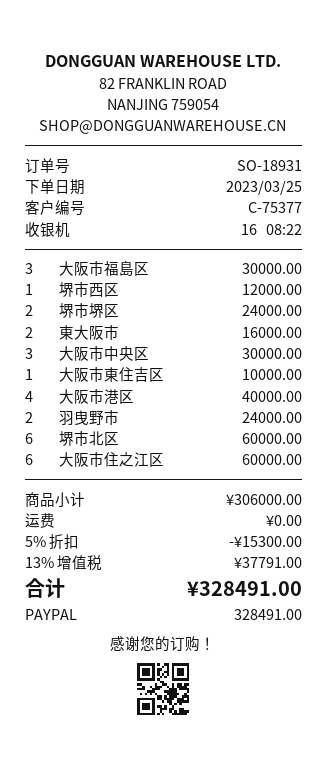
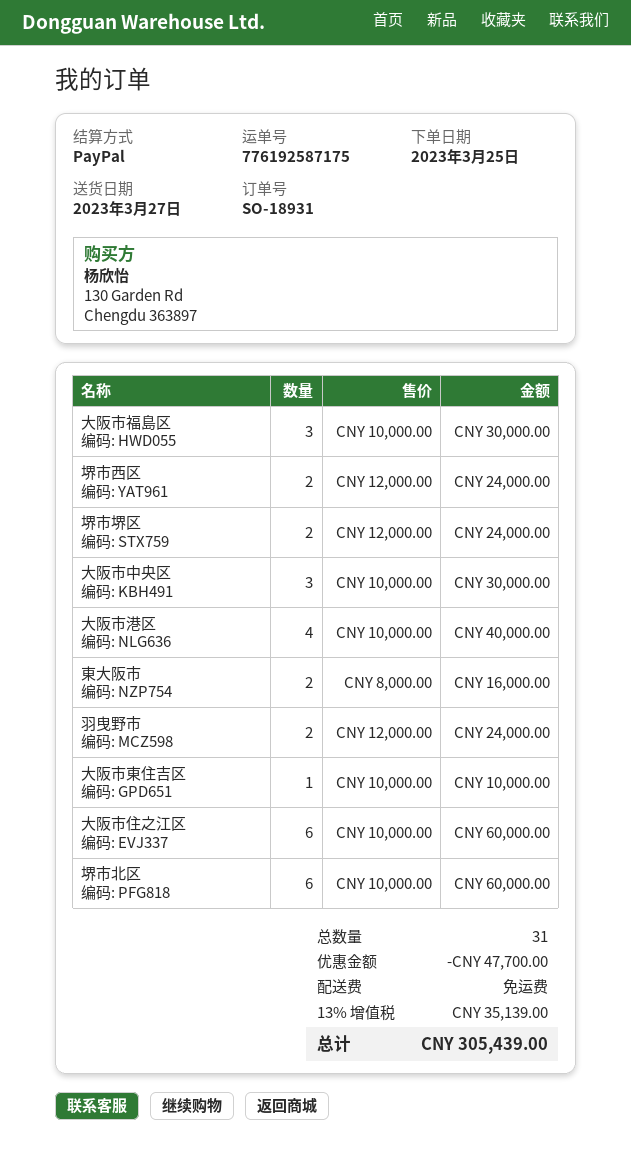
堺市西区: 1 for 12000.00 -> 2 for 24000.00
discount: 15300.00 -> 47700.00
tax: 13% = 37791.00 -> 13% = 35139.00
total: 328491.00 -> 305439.00

